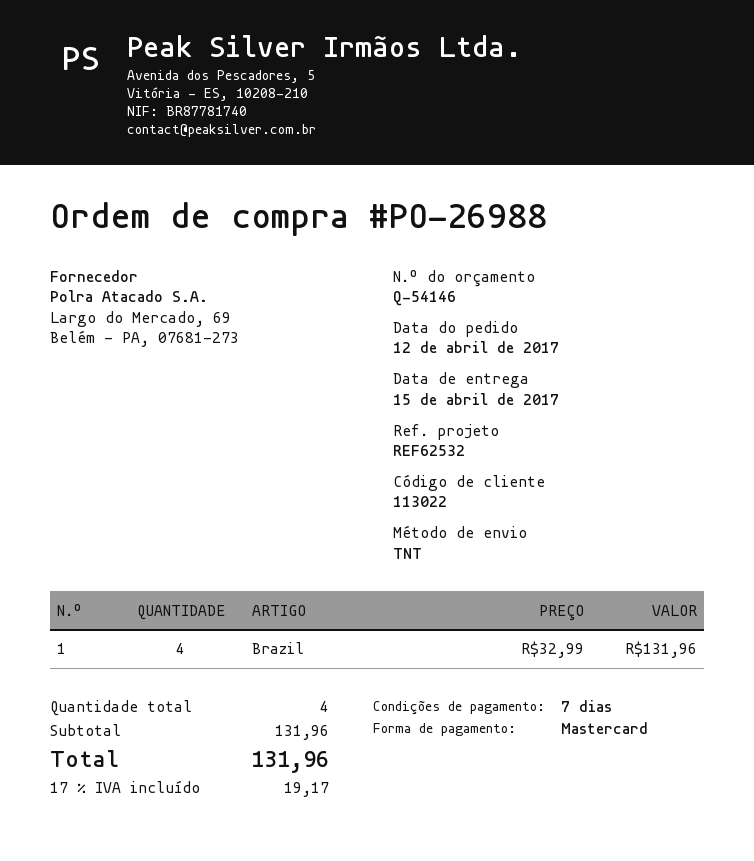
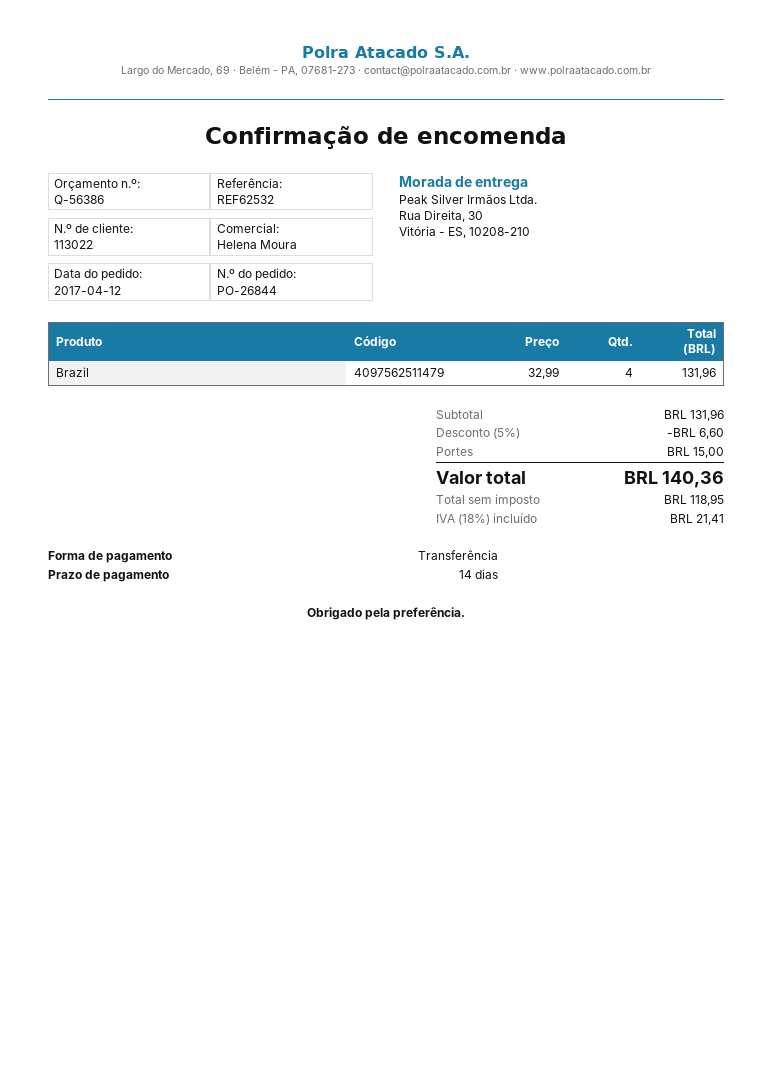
quote number: Q-54146 -> Q-56386
order number: PO-26988 -> PO-26844
payment terms: 7 days -> 14 days
payment method: Mastercard -> bank transfer
discount: none -> 5% = 6.60
shipping: none -> 15.00
tax: 17% = 19.17 -> 18% = 21.41
total: 131.96 -> 140.36

